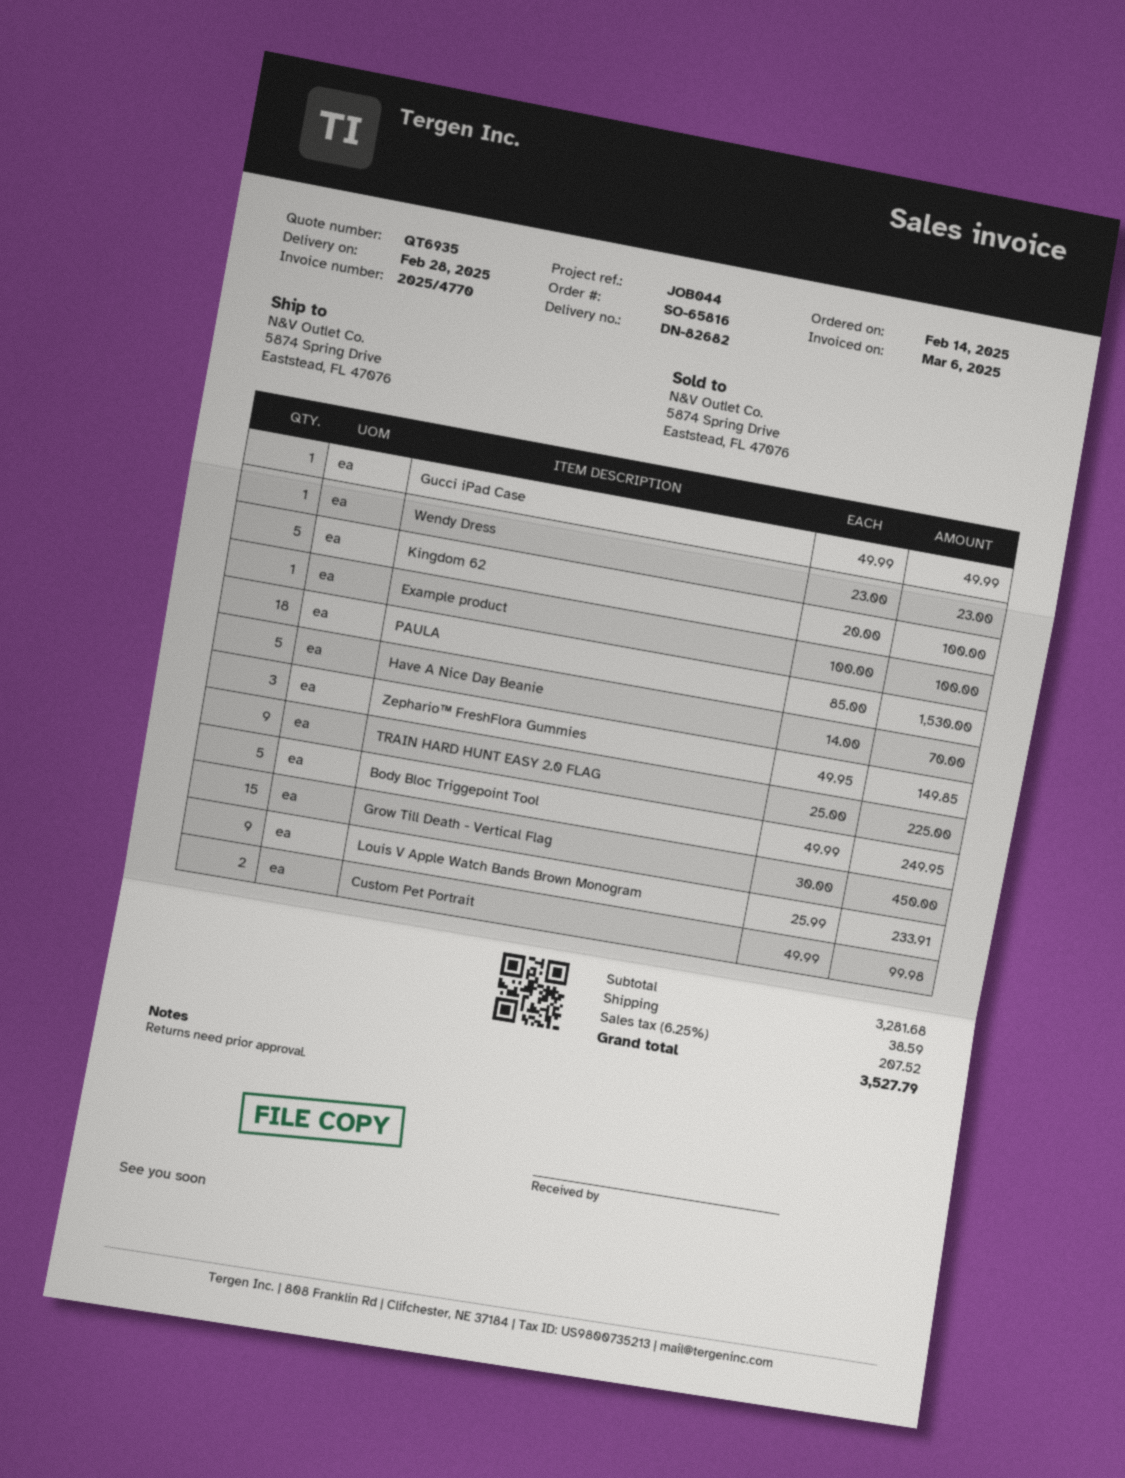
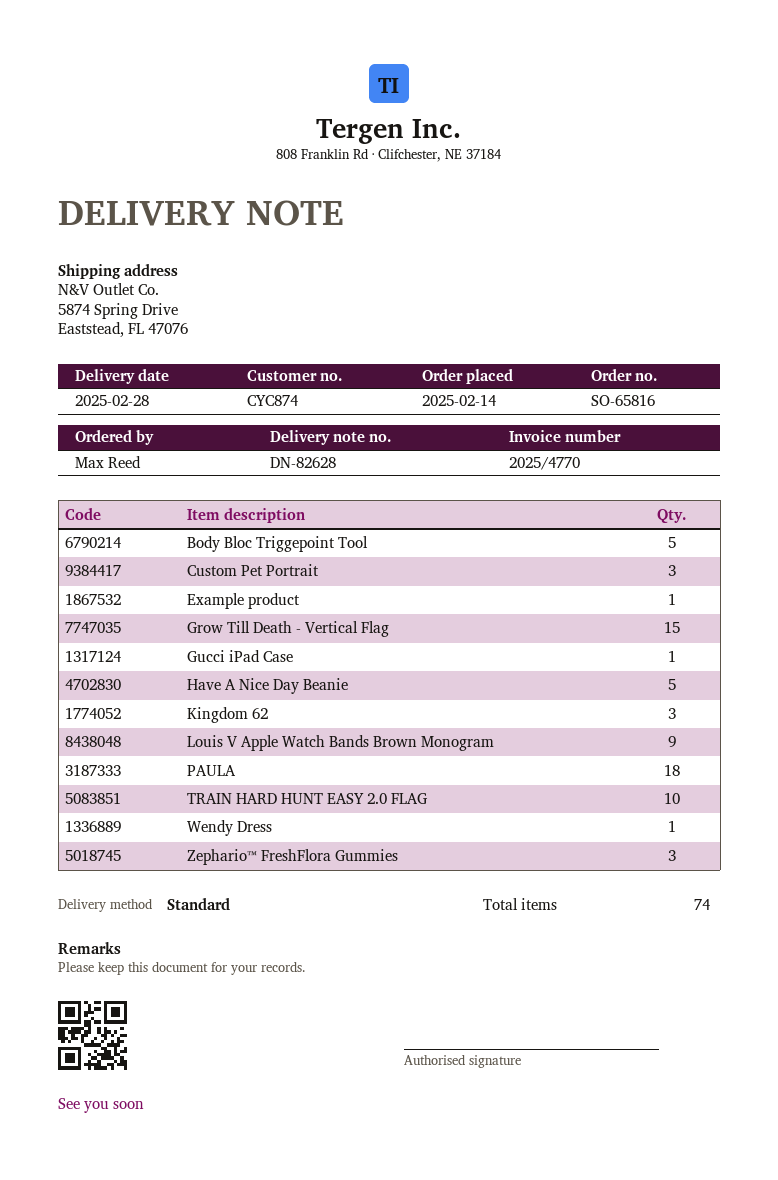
delivery note number: DN-82682 -> DN-82628
Kingdom 62: 5 -> 3
TRAIN HARD HUNT EASY 2.0 FLAG: 9 -> 10
Custom Pet Portrait: 2 -> 3

